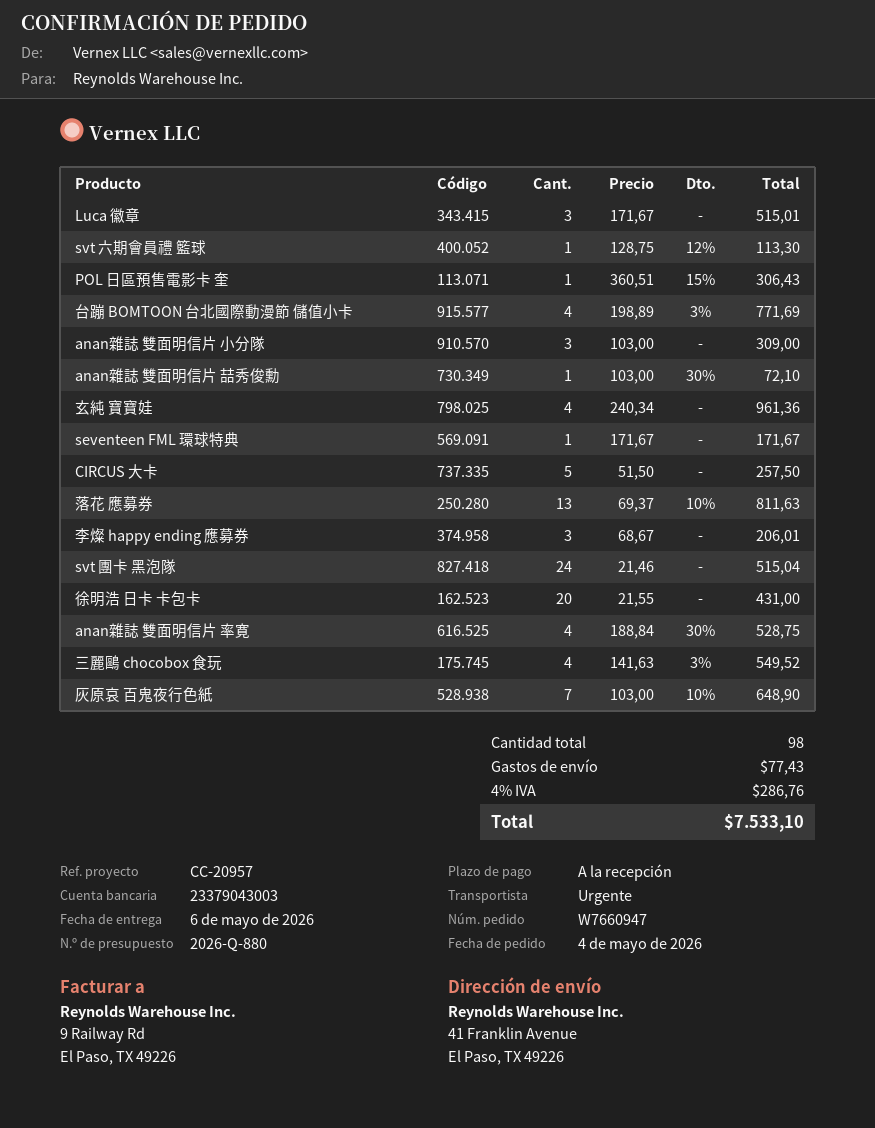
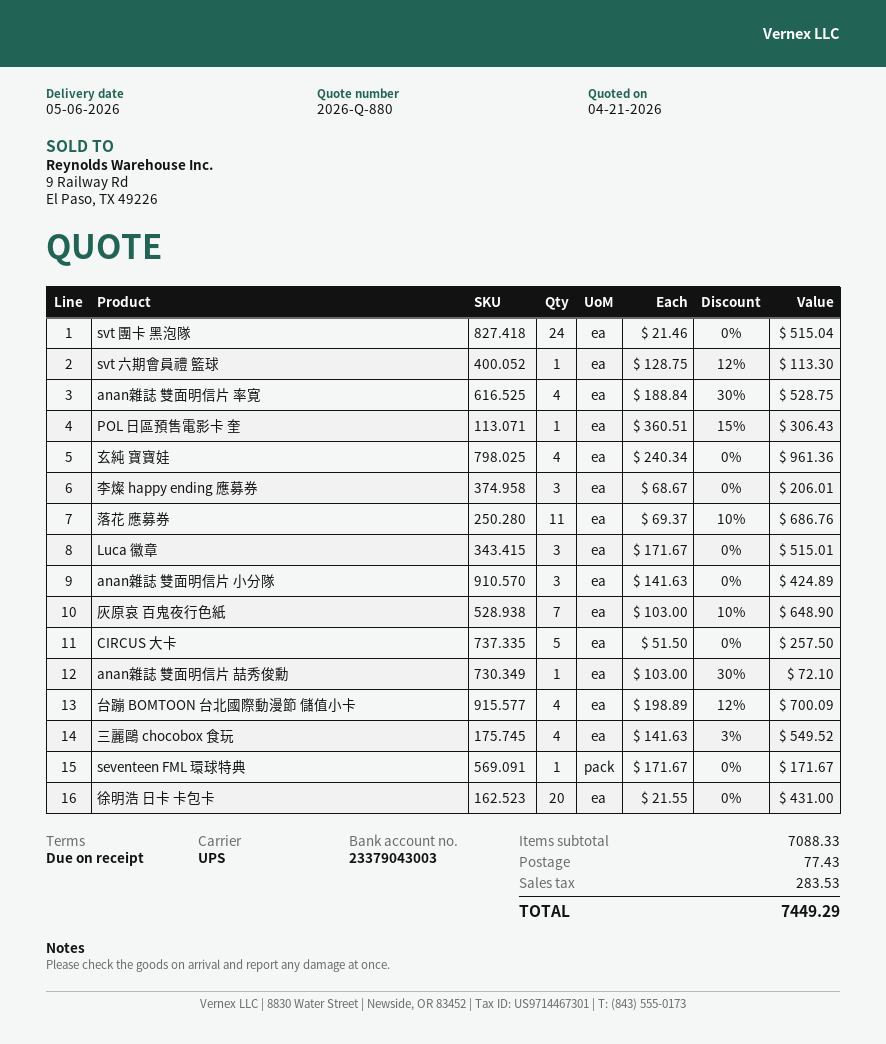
shipping method: express -> UPS
台蹦 BOMTOON 台北國際動漫節 儲值小卡: 4 x 198.89 - 3% = 771.69 -> 4 x 198.89 - 12% = 700.09
anan雜誌 雙面明信片 小分隊: 3 x 103.00 = 309.00 -> 3 x 141.63 = 424.89
落花 應募券: 13 x 69.37 - 10% = 811.63 -> 11 x 69.37 - 10% = 686.76
tax: 286.76 -> 283.53
total: 7533.10 -> 7449.29

